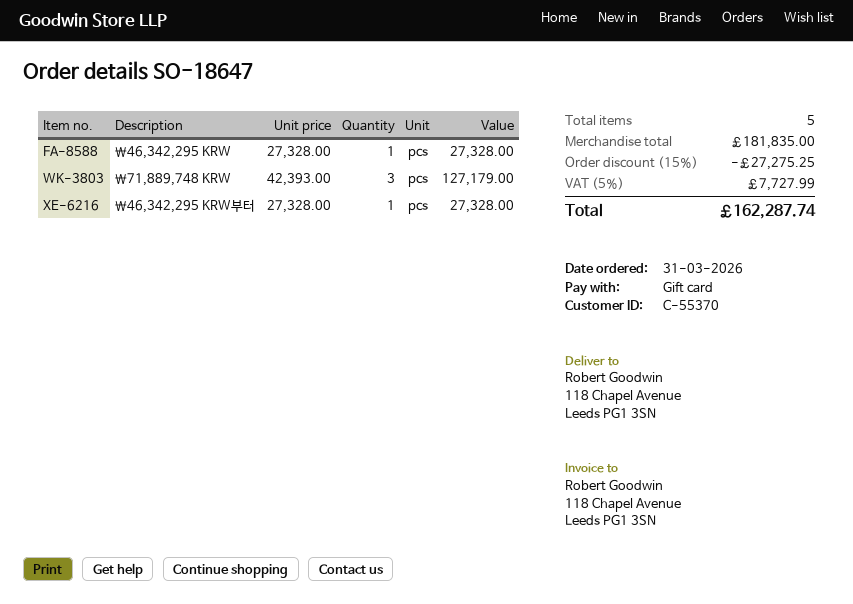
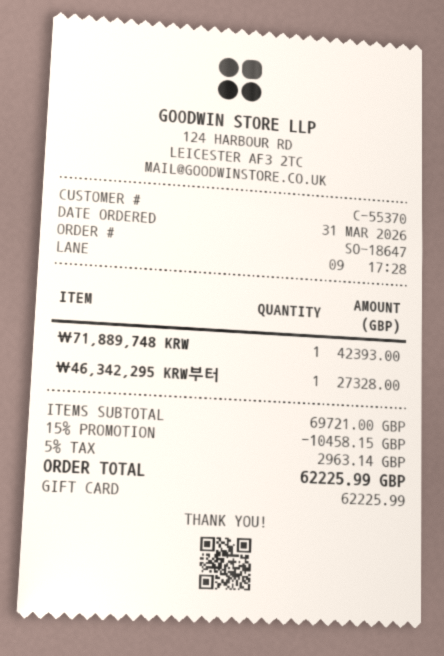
₩46,342,295 KRW: 1 for 27328.00 -> none
₩71,889,748 KRW: 3 for 127179.00 -> 1 for 42393.00
subtotal: 181835.00 -> 69721.00
discount: 15% = 27275.25 -> 15% = 10458.15
tax: 5% = 7727.99 -> 5% = 2963.14
total: 162287.74 -> 62225.99

